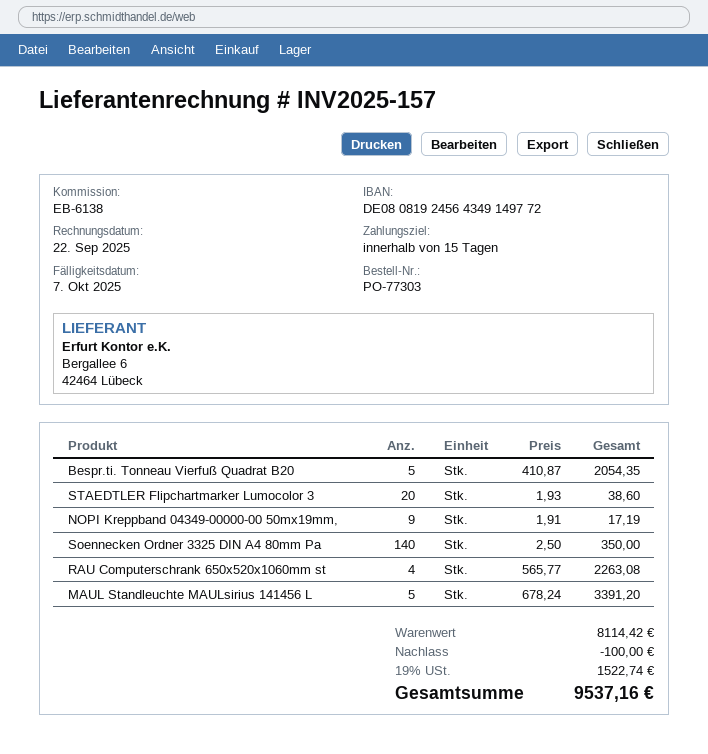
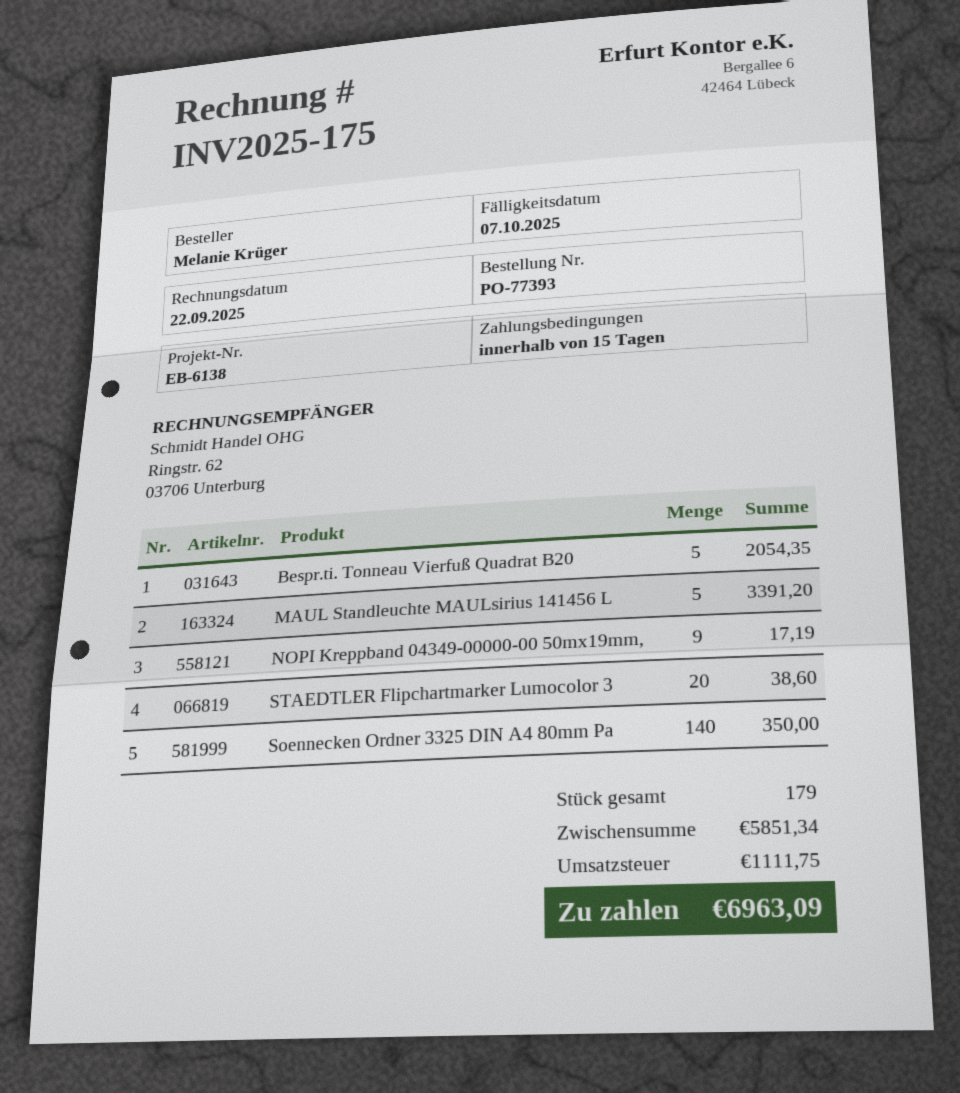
order number: PO-77303 -> PO-77393
invoice number: INV2025-157 -> INV2025-175
RAU Computerschrank 650x520x1060mm st: 4 for 2263.08 -> none
subtotal: 8114.42 -> 5851.34
discount: 100.00 -> none
tax: 1522.74 -> 1111.75
total: 9537.16 -> 6963.09

